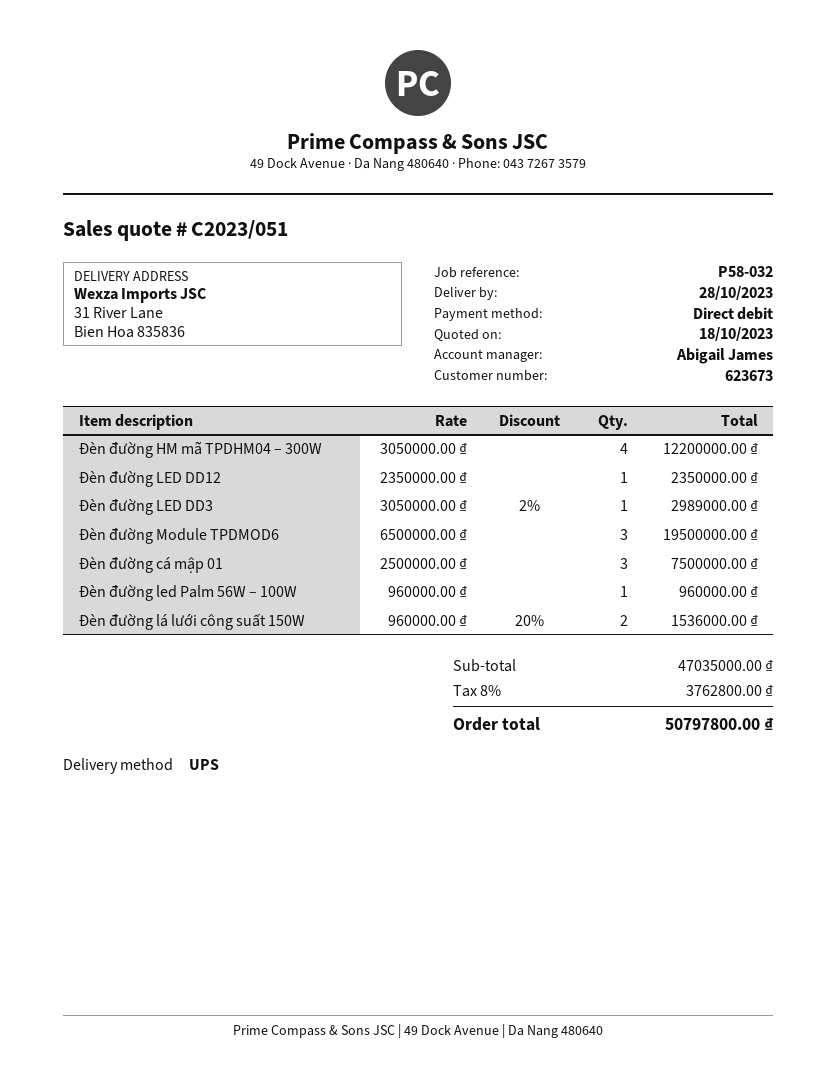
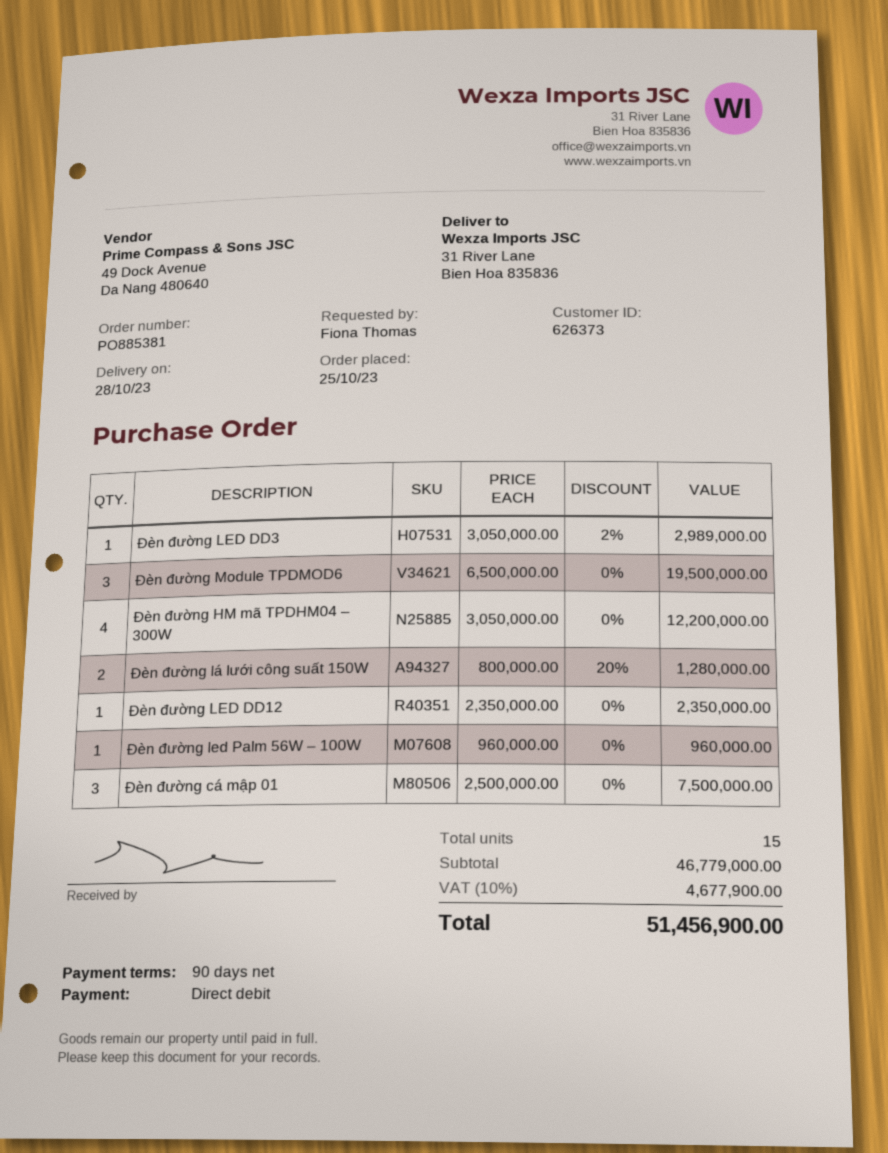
customer number: 623673 -> 626373
Đèn đường lá lưới công suất 150W: 2 x 960000.00 - 20% = 1536000.00 -> 2 x 800000.00 - 20% = 1280000.00
subtotal: 47035000.00 -> 46779000.00
tax: 8% = 3762800.00 -> 10% = 4677900.00
total: 50797800.00 -> 51456900.00

